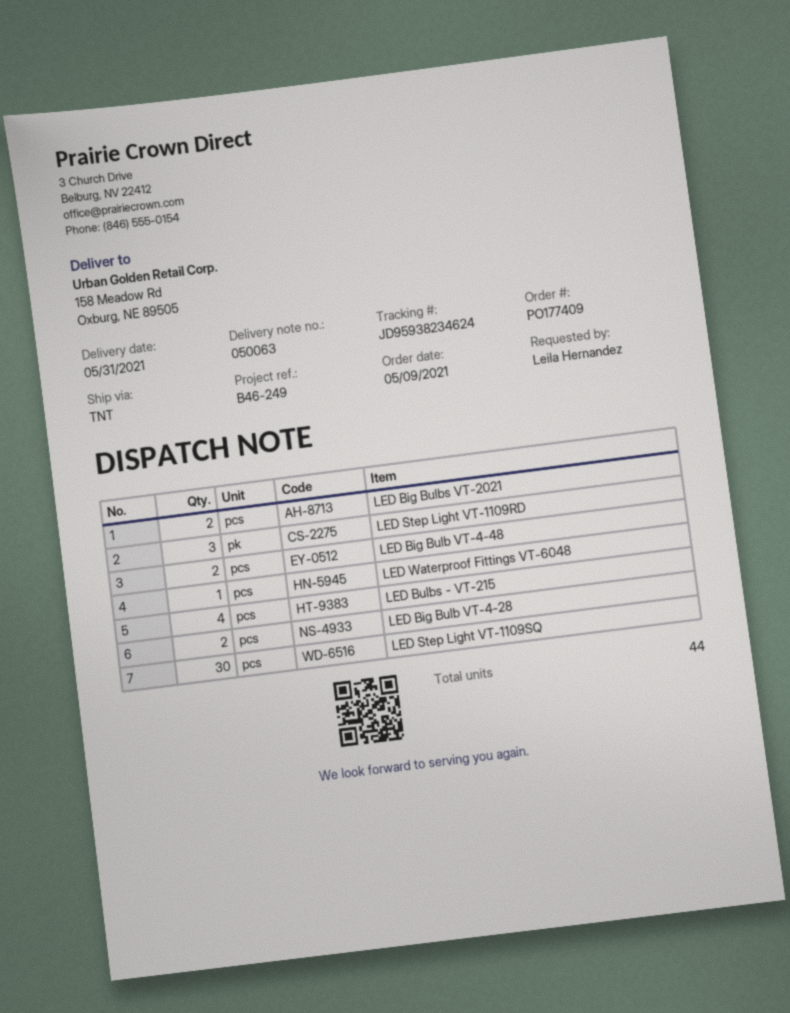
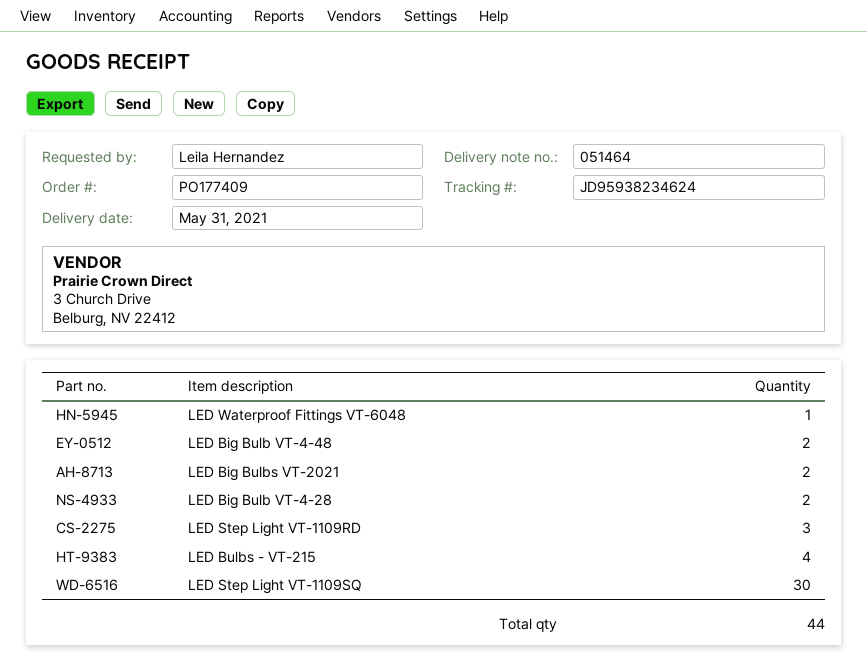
delivery note number: 050063 -> 051464

